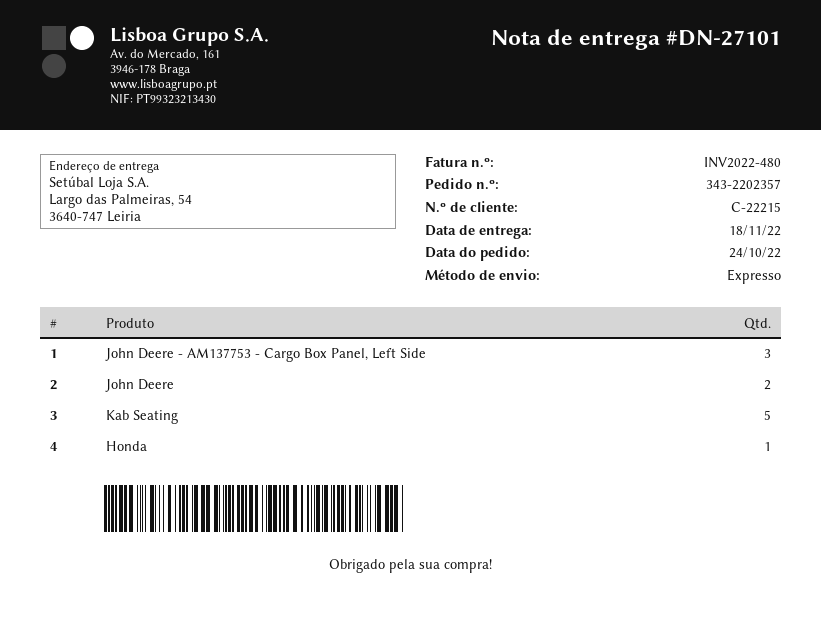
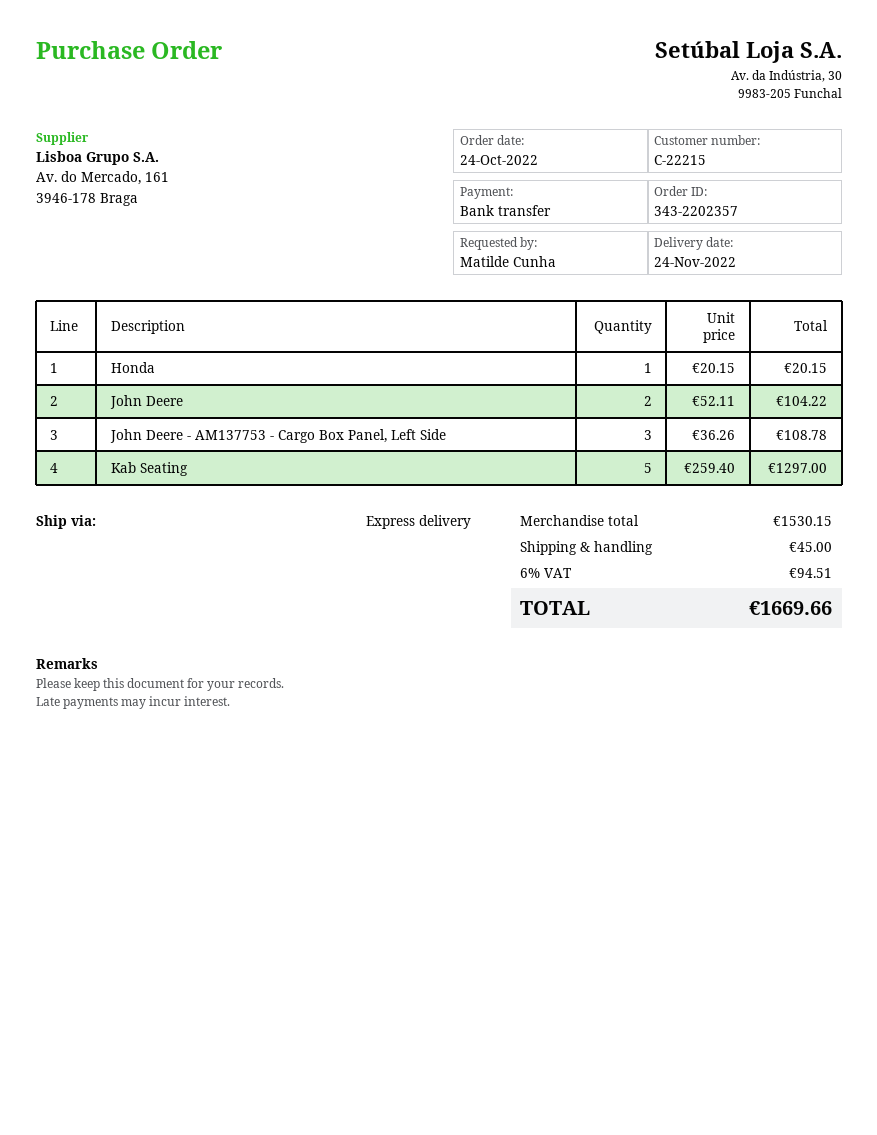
delivery date: 2022-11-18 -> 2022-11-24

